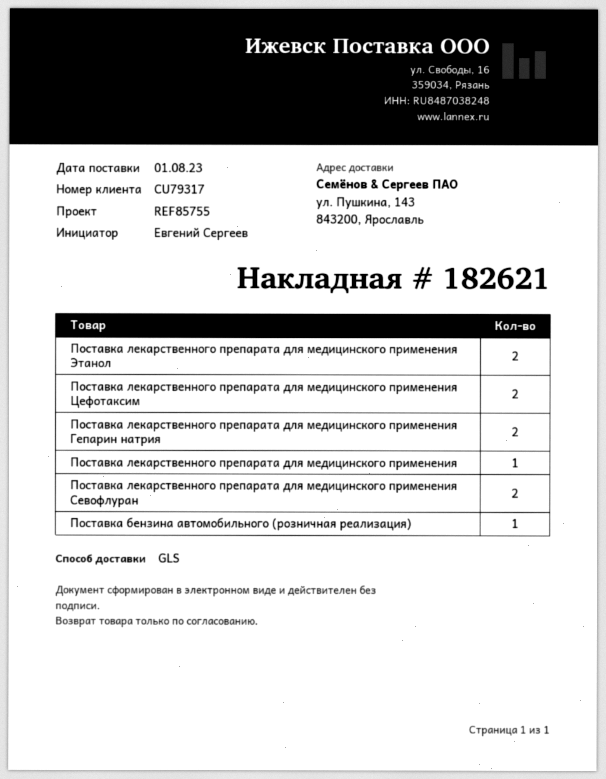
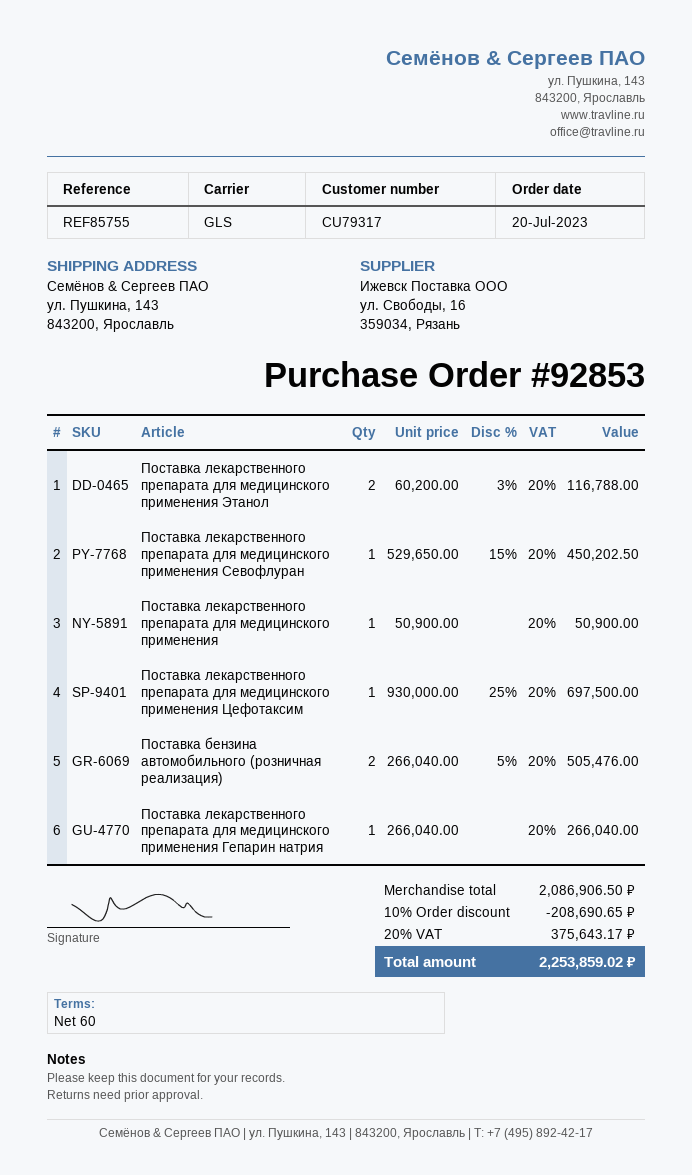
Поставка лекарственного препарата для медицинского применения Цефотаксим: 2 -> 1
Поставка лекарственного препарата для медицинского применения Гепарин натрия: 2 -> 1
Поставка лекарственного препарата для медицинского применения Севофлуран: 2 -> 1
Поставка бензина автомобильного (розничная реализация): 1 -> 2

